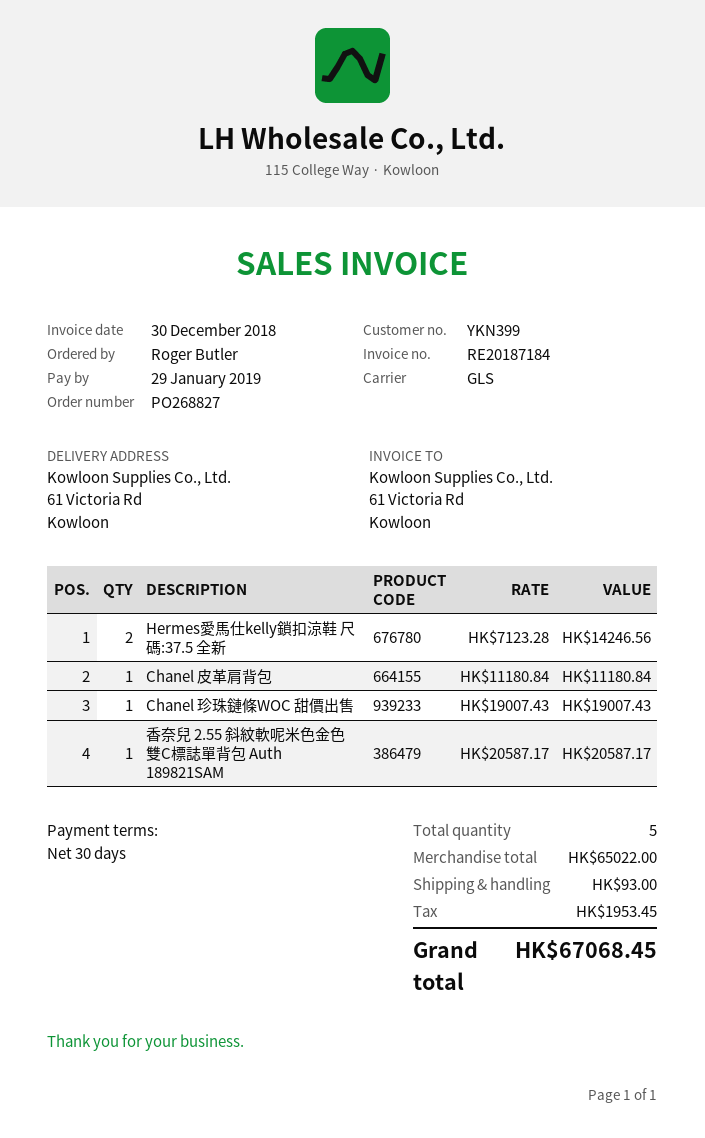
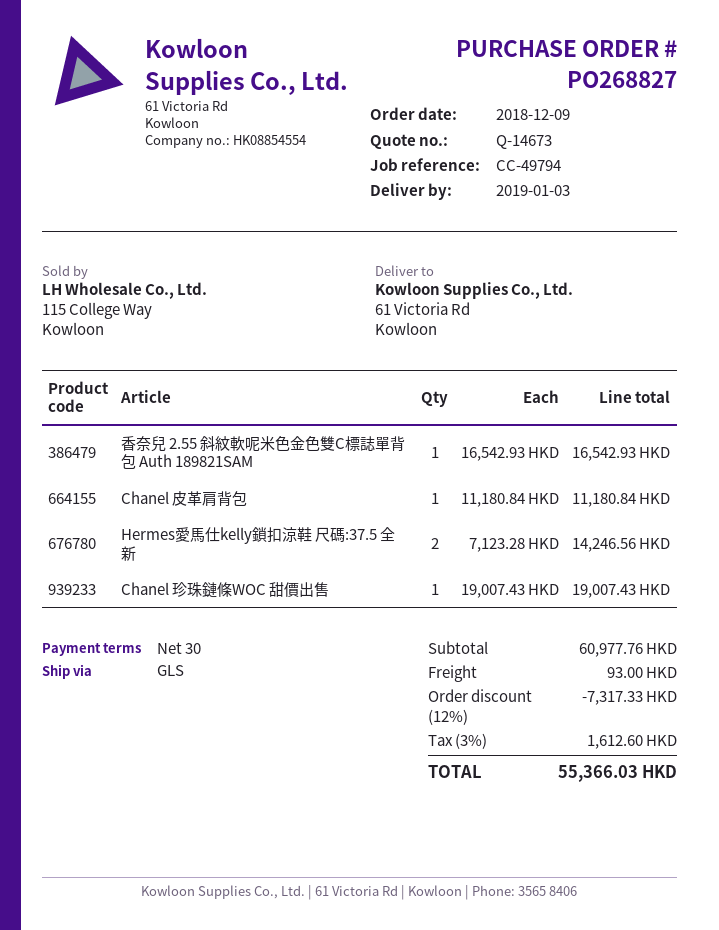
香奈兒 2.55 斜紋軟呢米色金色雙C標誌單背包 Auth 189821SAM: 1 x 20587.17 = 20587.17 -> 1 x 16542.93 = 16542.93
subtotal: 65022.00 -> 60977.76
discount: none -> 12% = 7317.33
tax: 1953.45 -> 1612.60
total: 67068.45 -> 55366.03

